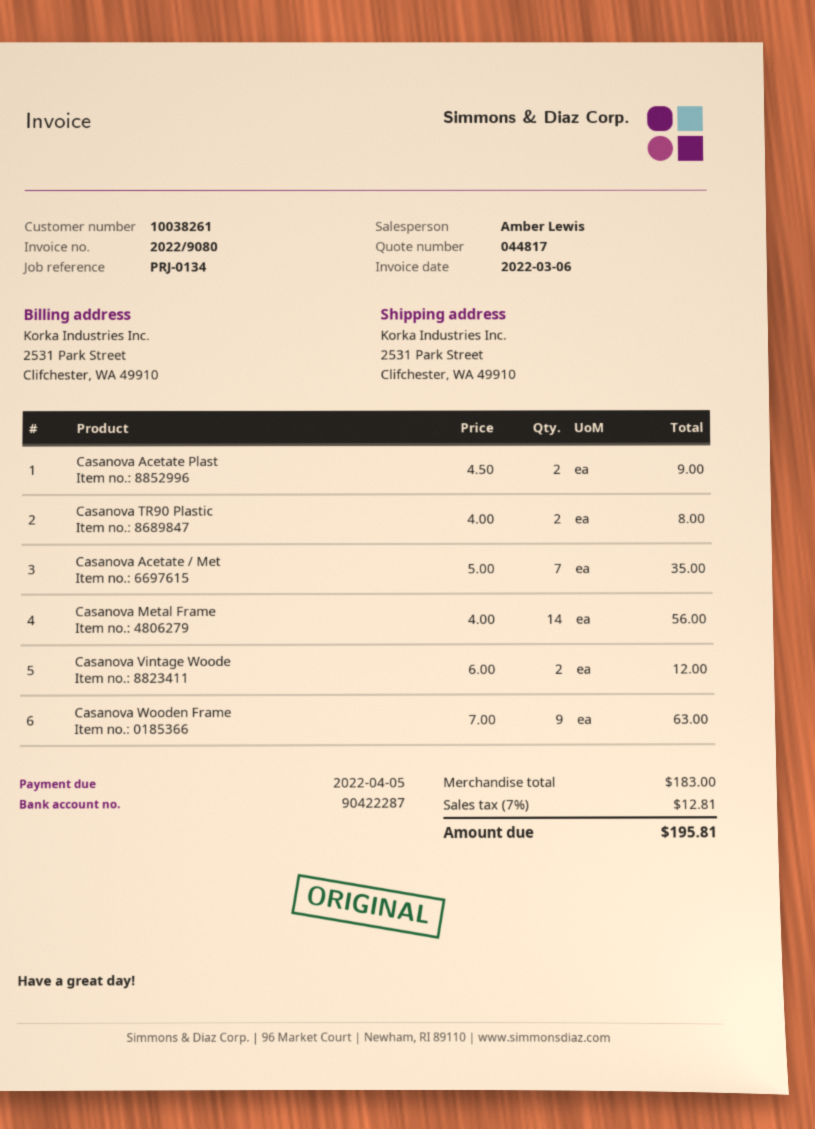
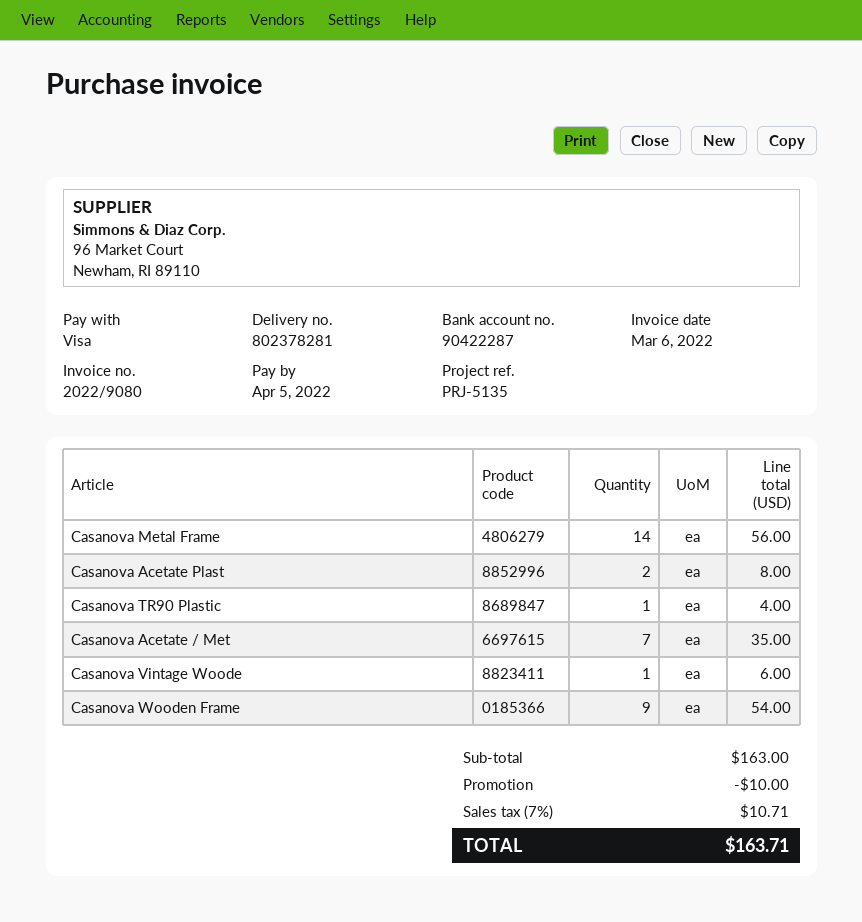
reference: PRJ-0134 -> PRJ-5135
Casanova Acetate Plast: 2 for 9.00 -> 2 for 8.00
Casanova TR90 Plastic: 2 for 8.00 -> 1 for 4.00
Casanova Vintage Woode: 2 for 12.00 -> 1 for 6.00
Casanova Wooden Frame: 9 for 63.00 -> 9 for 54.00
subtotal: 183.00 -> 163.00
discount: none -> 10.00
tax: 7% = 12.81 -> 7% = 10.71
total: 195.81 -> 163.71

